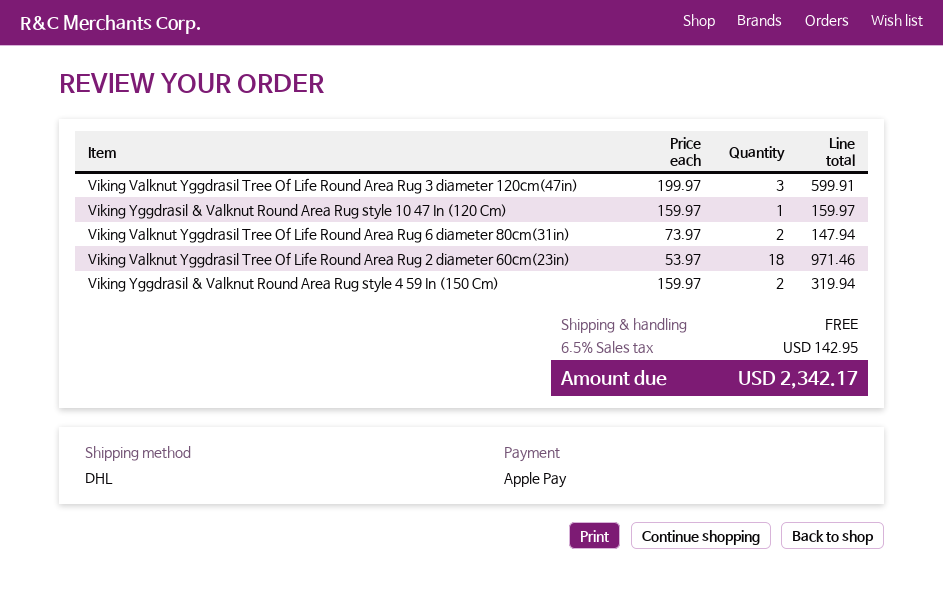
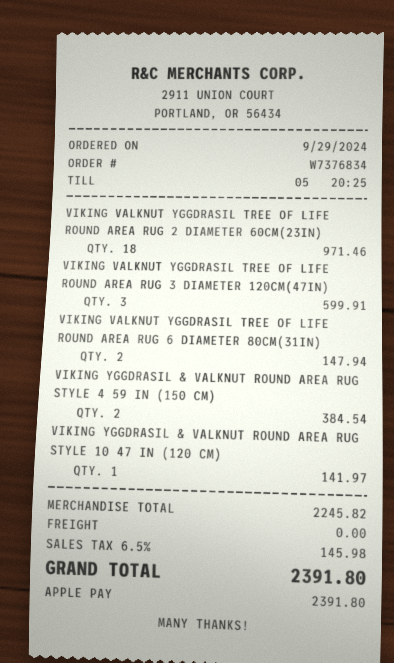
Viking Yggdrasil & Valknut Round Area Rug style 10 47 In (120 Cm): 1 for 159.97 -> 1 for 141.97
Viking Yggdrasil & Valknut Round Area Rug style 4 59 In (150 Cm): 2 for 319.94 -> 2 for 384.54
tax: 6.5% = 142.95 -> 6.5% = 145.98
total: 2342.17 -> 2391.80

